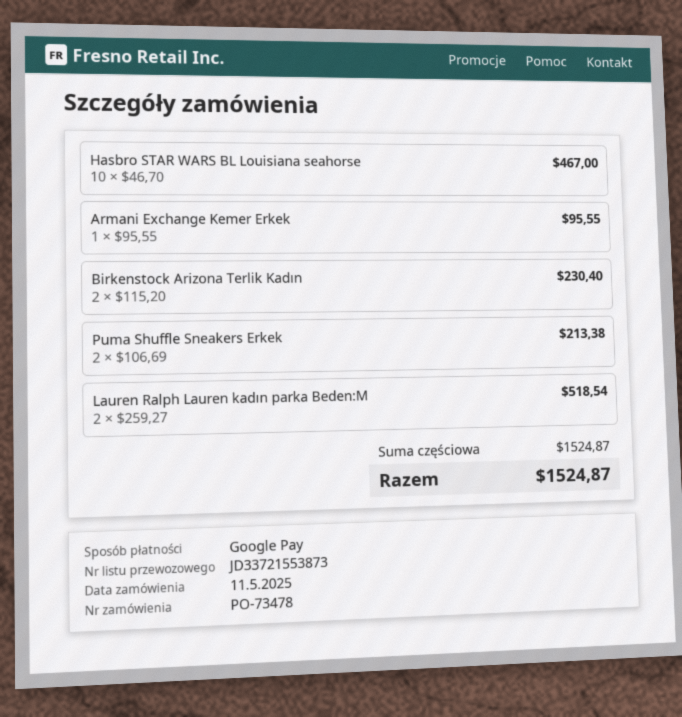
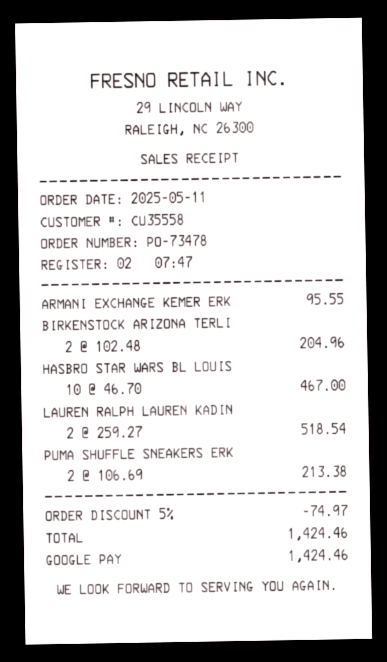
Birkenstock Arizona Terlik Kadın: 2 x 115.20 = 230.40 -> 2 x 102.48 = 204.96
discount: none -> 5% = 74.97
total: 1524.87 -> 1424.46

